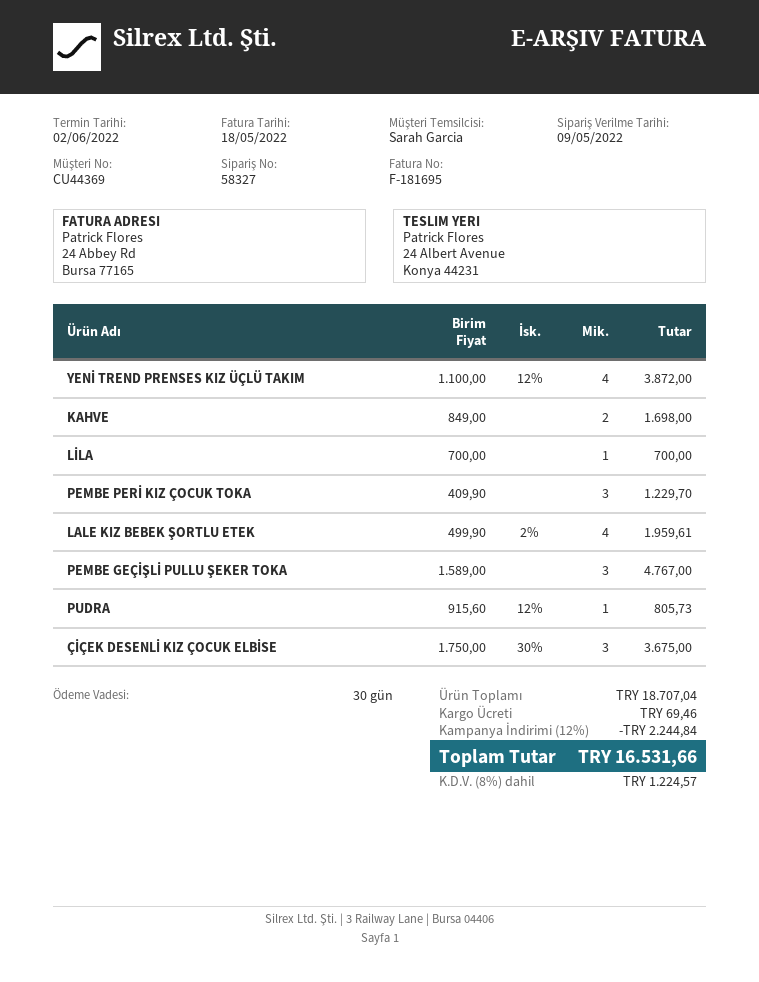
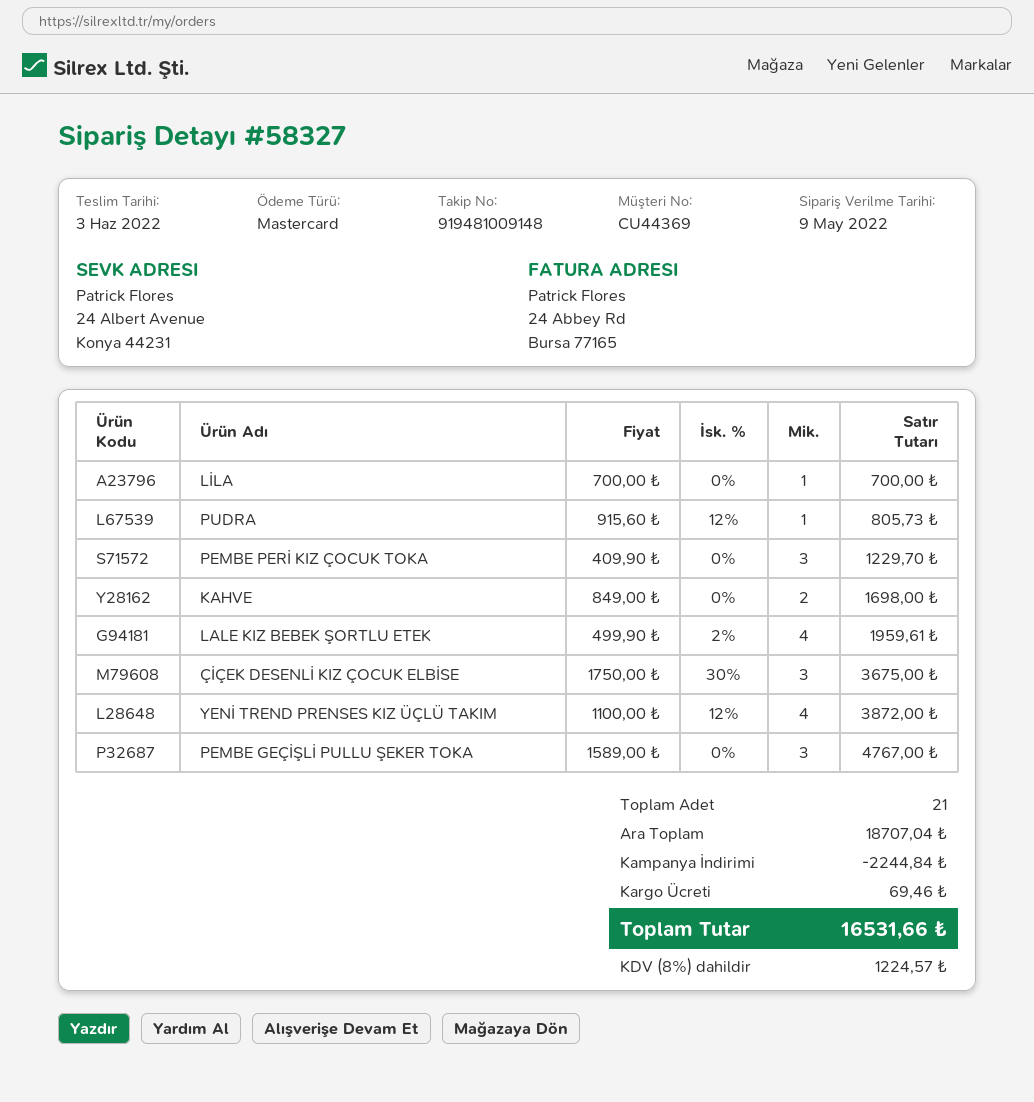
delivery date: 2022-06-02 -> 2022-06-03

